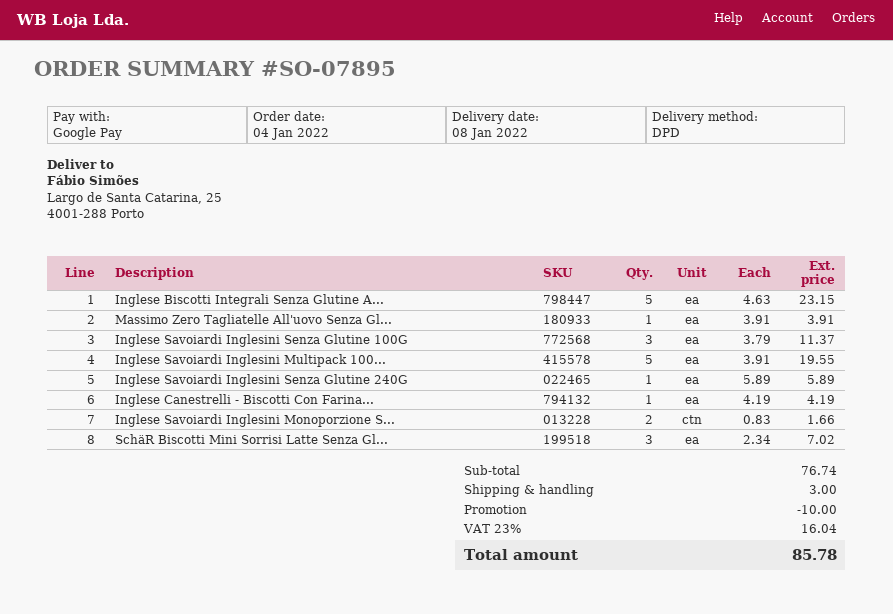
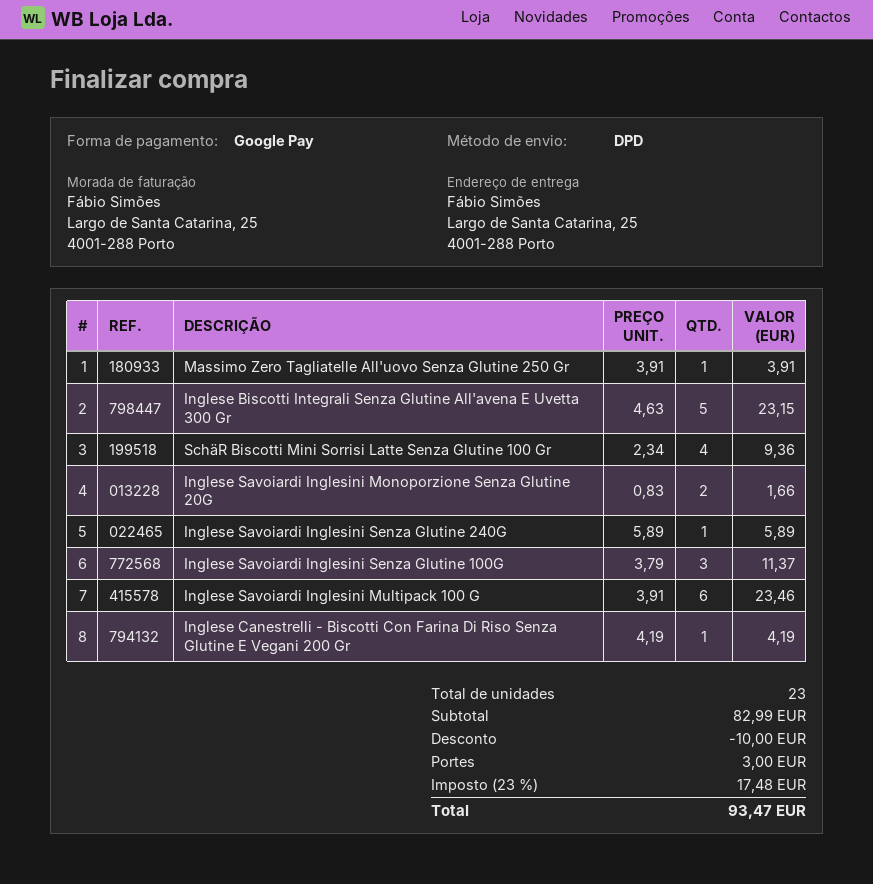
Inglese Savoiardi Inglesini Multipack 100...: 5 x 3.91 = 19.55 -> 6 x 3.91 = 23.46
SchäR Biscotti Mini Sorrisi Latte Senza Gl...: 3 x 2.34 = 7.02 -> 4 x 2.34 = 9.36
subtotal: 76.74 -> 82.99
tax: 23% = 16.04 -> 23% = 17.48
total: 85.78 -> 93.47

